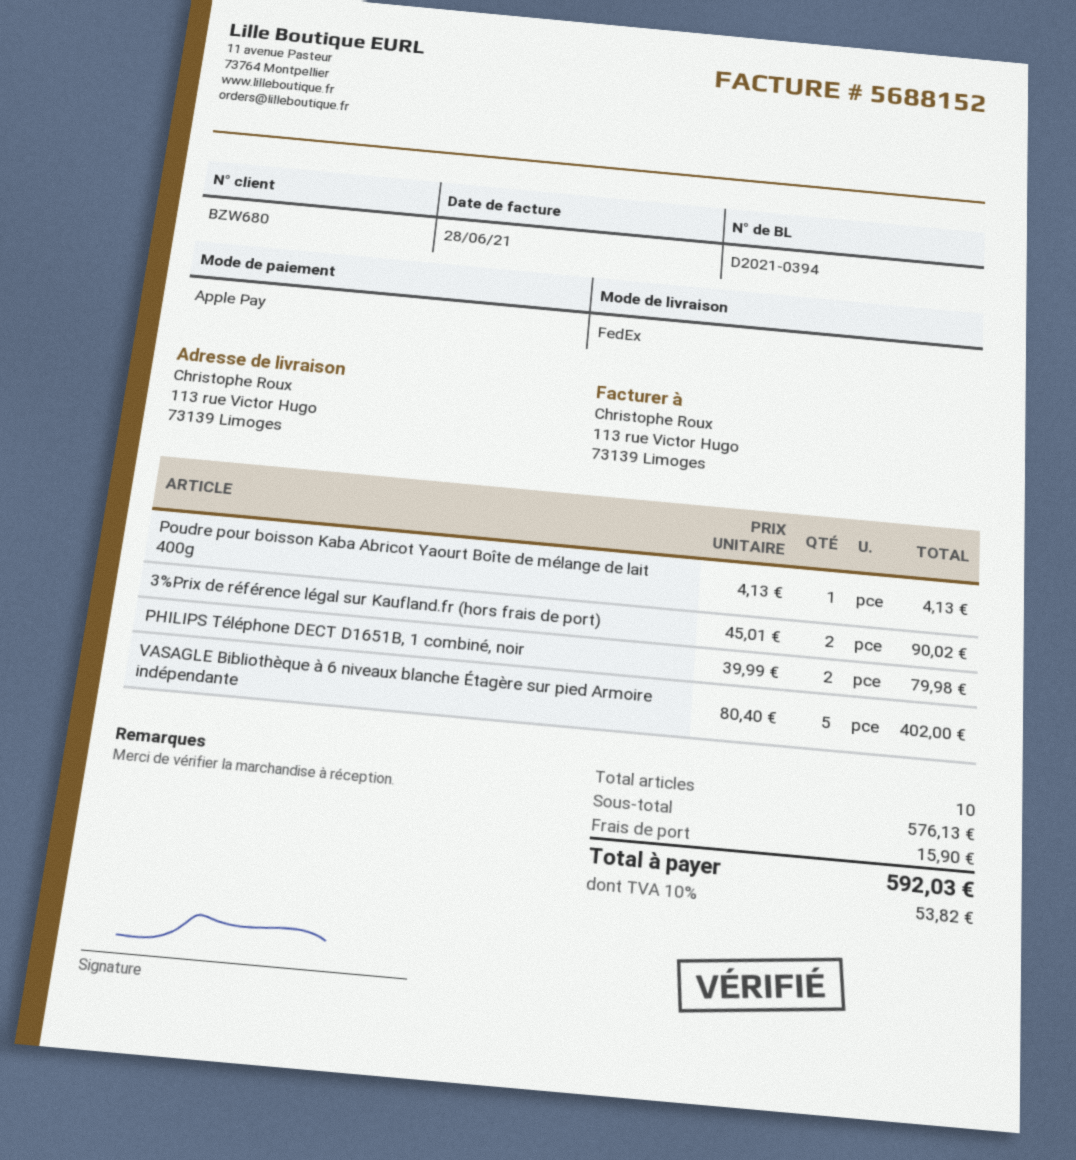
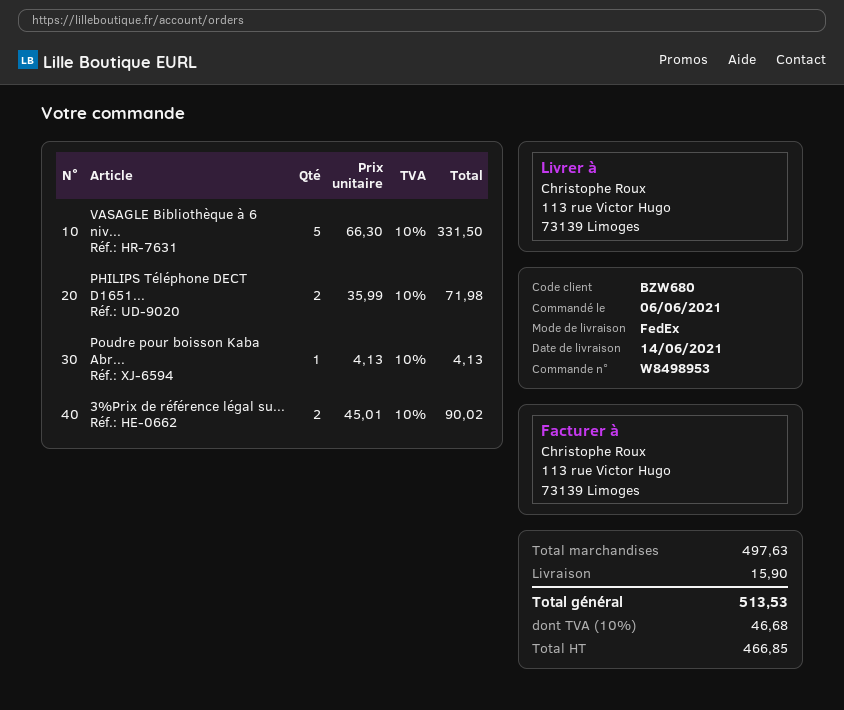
PHILIPS Téléphone DECT D1651B, 1 combiné, noir: 2 x 39.99 = 79.98 -> 2 x 35.99 = 71.98
VASAGLE Bibliothèque à 6 niveaux blanche Étagère sur pied Armoire indépendante: 5 x 80.40 = 402.00 -> 5 x 66.30 = 331.50
subtotal: 576.13 -> 497.63
tax: 10% = 53.82 -> 10% = 46.68
total: 592.03 -> 513.53

